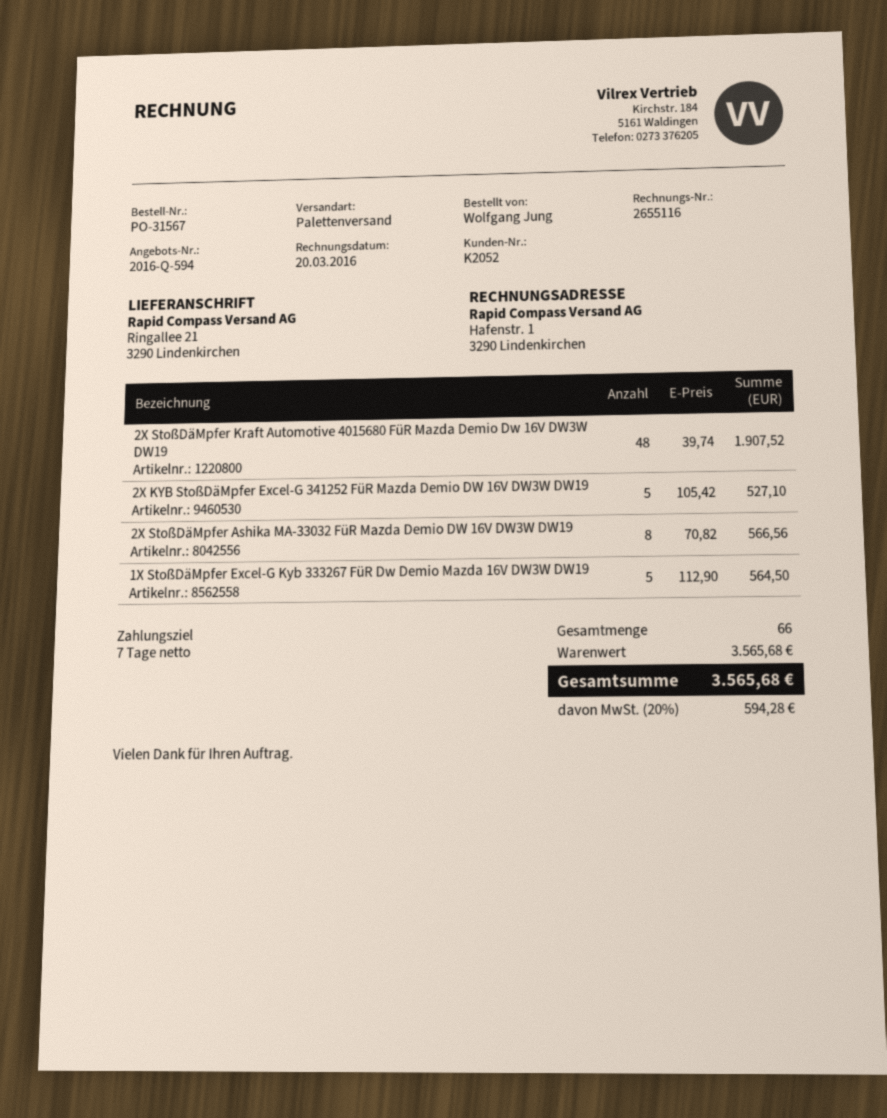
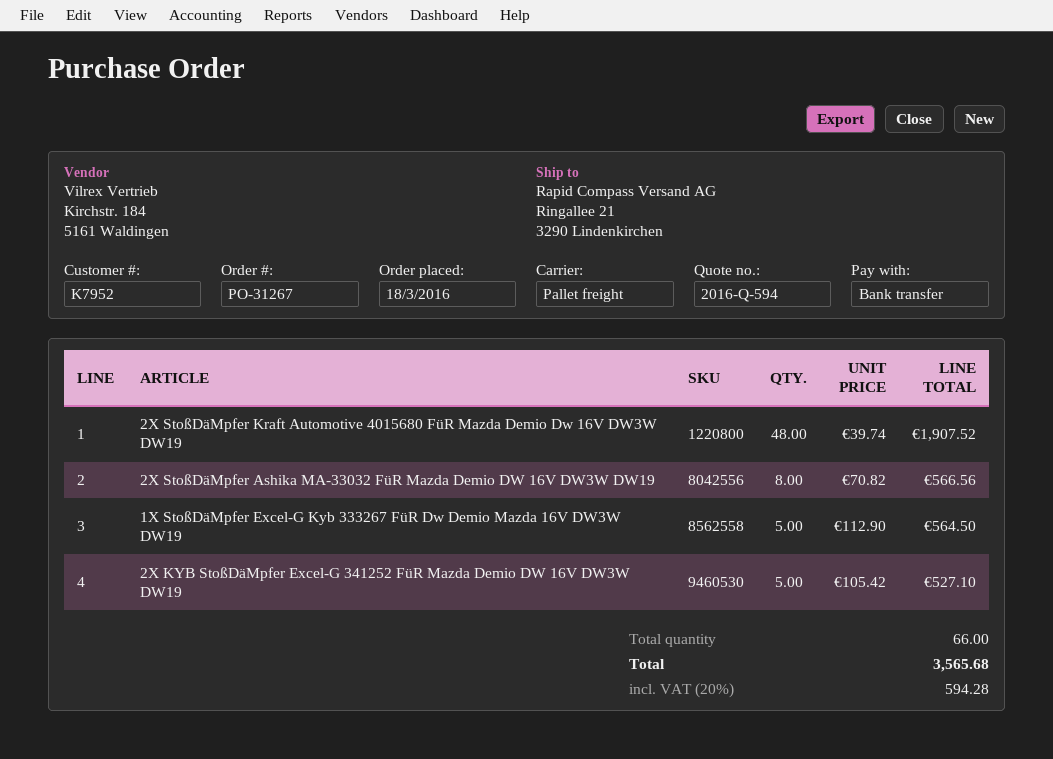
order number: PO-31567 -> PO-31267
customer number: K2052 -> K7952

